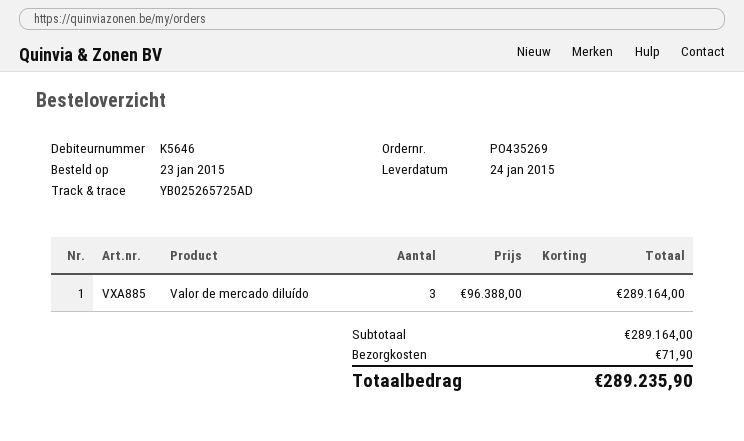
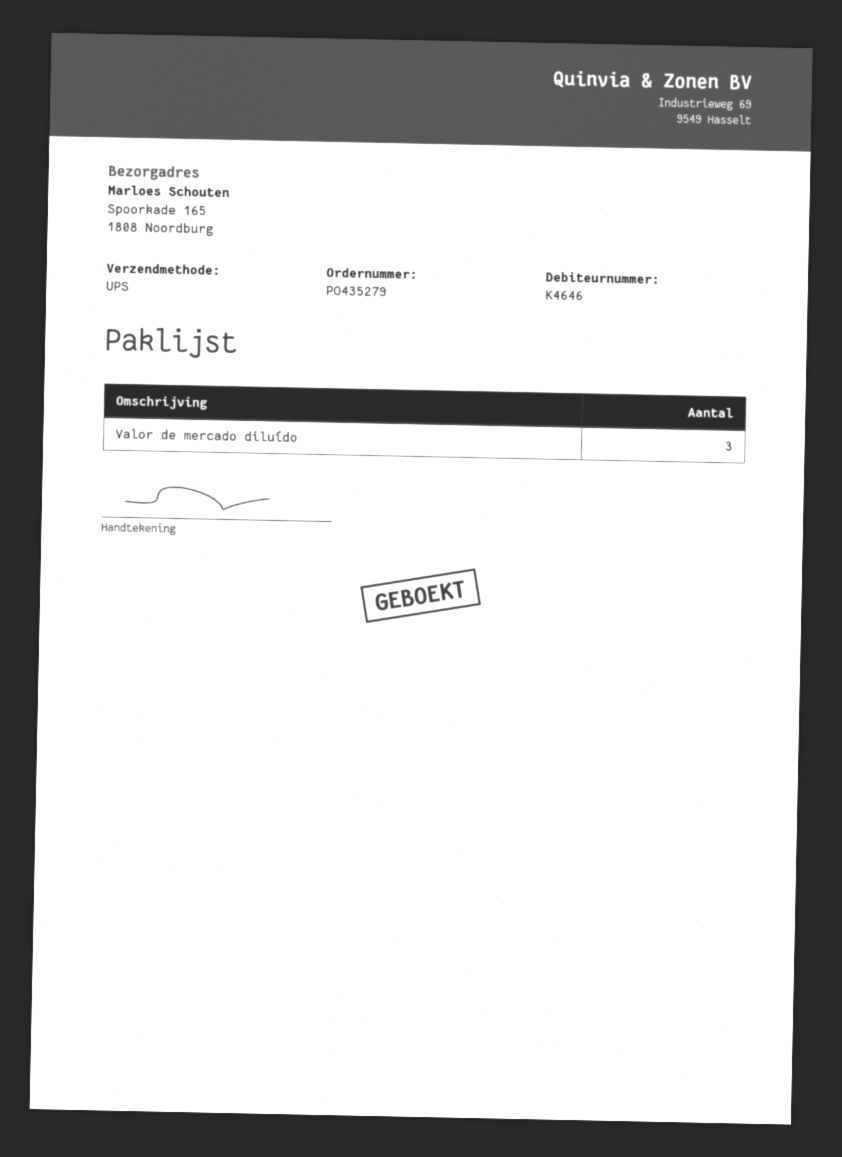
order number: PO435269 -> PO435279
customer number: K5646 -> K4646

